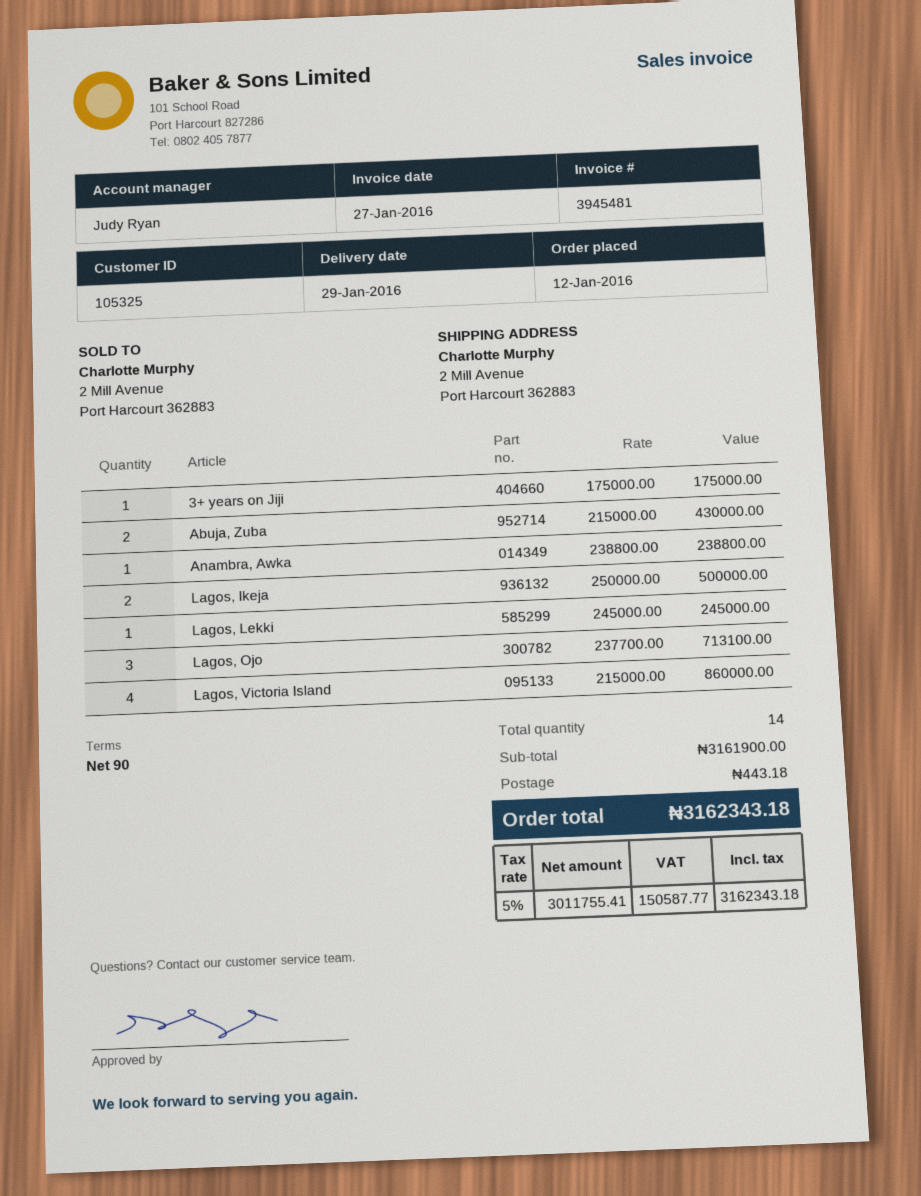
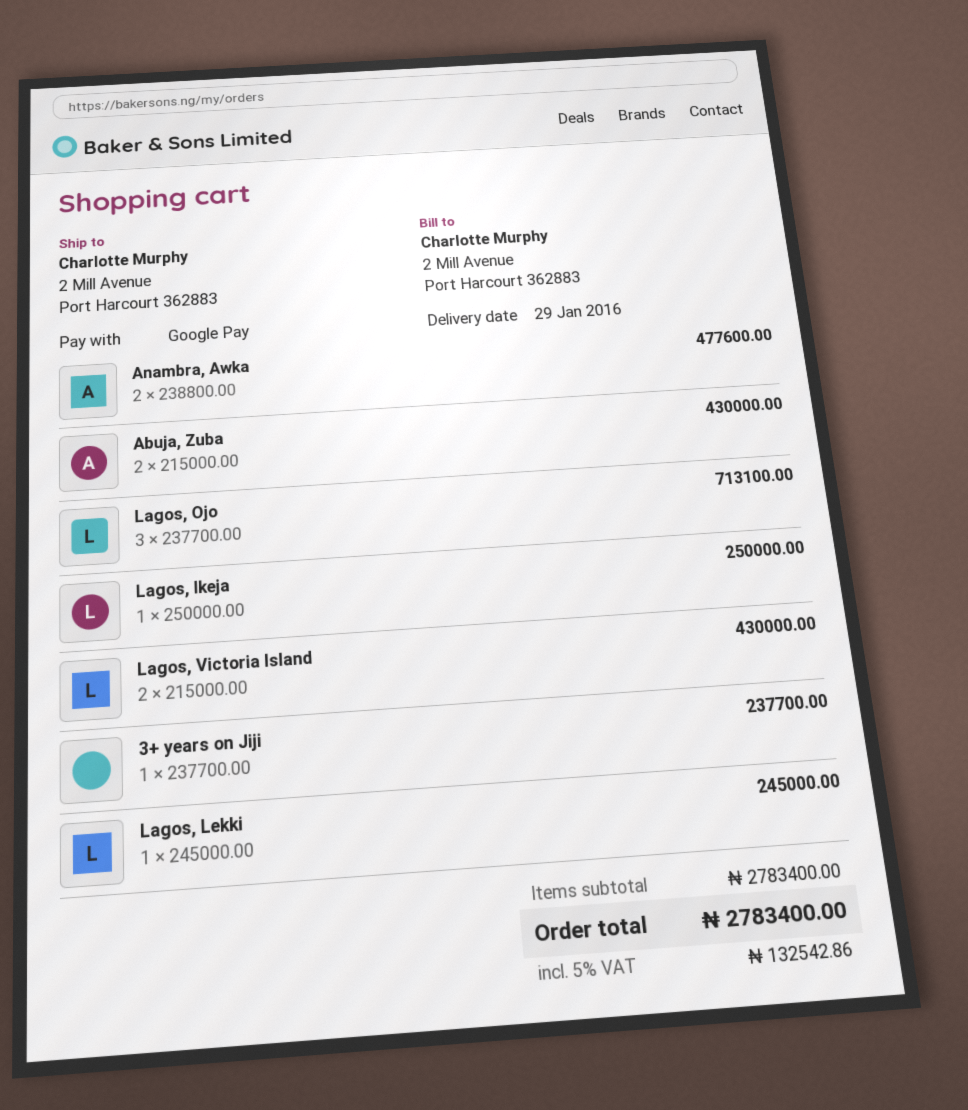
3+ years on Jiji: 1 x 175000.00 = 175000.00 -> 1 x 237700.00 = 237700.00
Anambra, Awka: 1 x 238800.00 = 238800.00 -> 2 x 238800.00 = 477600.00
Lagos, Ikeja: 2 x 250000.00 = 500000.00 -> 1 x 250000.00 = 250000.00
Lagos, Victoria Island: 4 x 215000.00 = 860000.00 -> 2 x 215000.00 = 430000.00
subtotal: 3161900.00 -> 2783400.00
shipping: 443.18 -> none
tax: 5% = 150587.77 -> 5% = 132542.86
total: 3162343.18 -> 2783400.00

